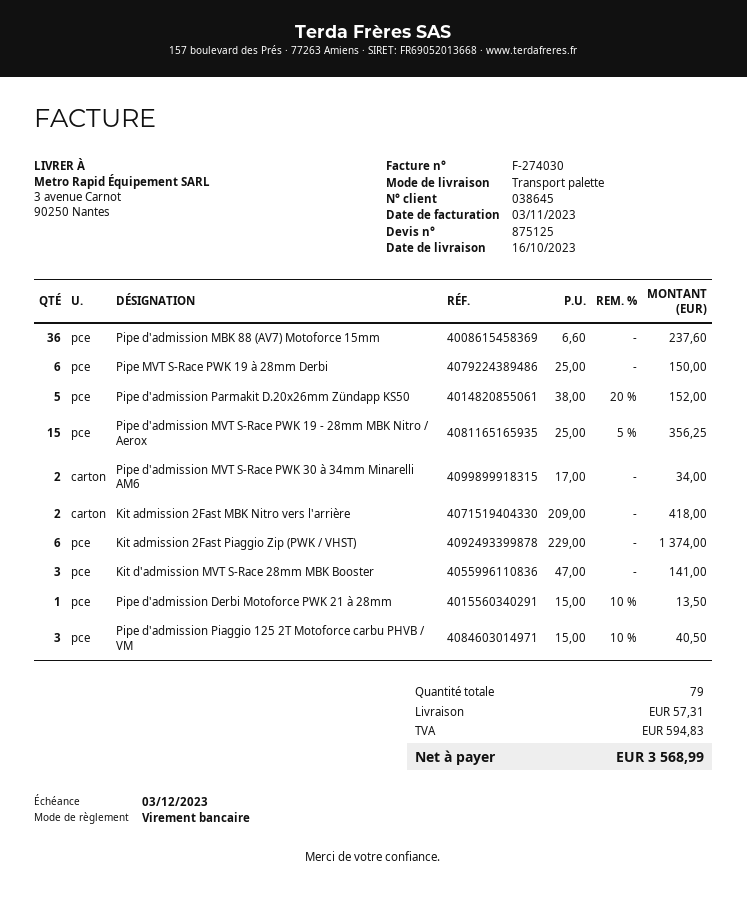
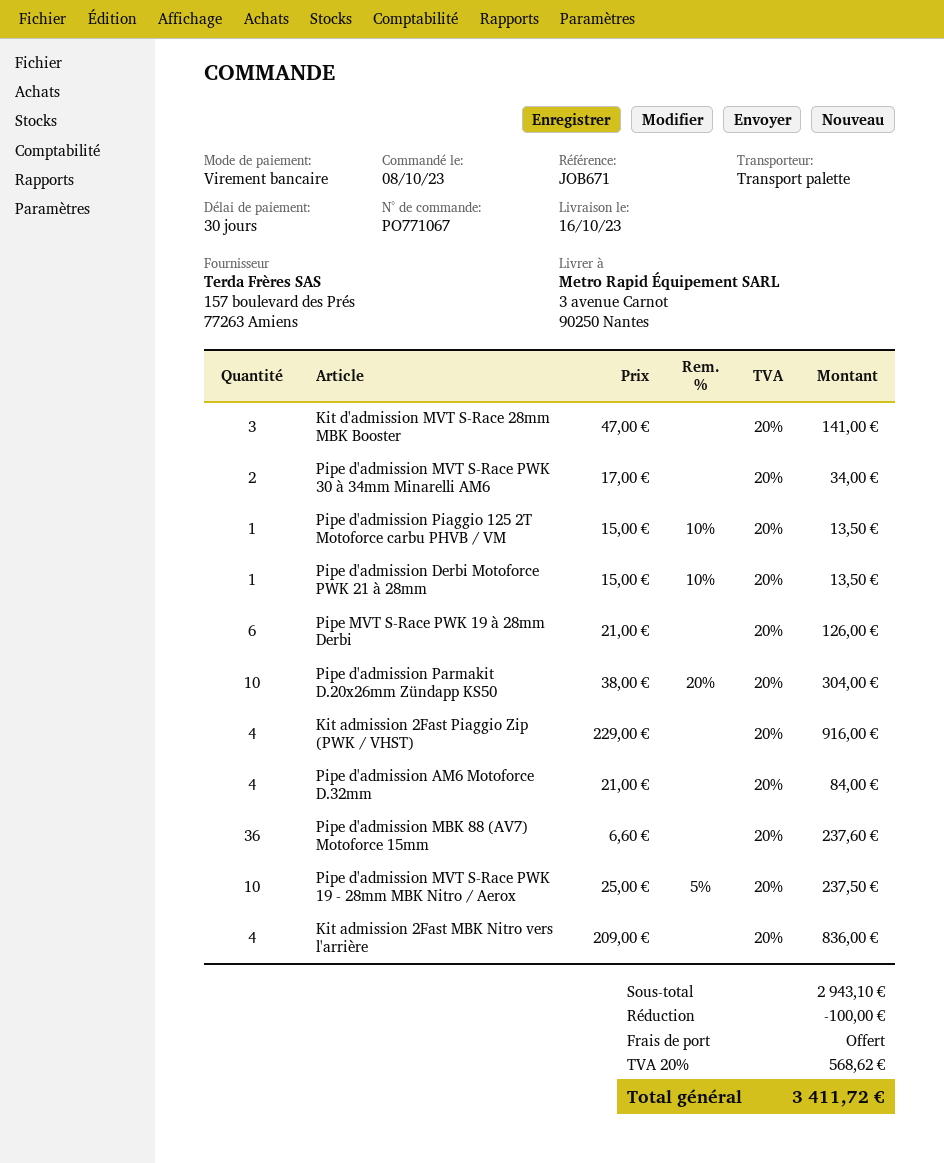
Pipe MVT S-Race PWK 19 à 28mm Derbi: 6 x 25.00 = 150.00 -> 6 x 21.00 = 126.00
Pipe d'admission Parmakit D.20x26mm Zündapp KS50: 5 x 38.00 - 20% = 152.00 -> 10 x 38.00 - 20% = 304.00
Pipe d'admission MVT S-Race PWK 19 - 28mm MBK Nitro / Aerox: 15 x 25.00 - 5% = 356.25 -> 10 x 25.00 - 5% = 237.50
Kit admission 2Fast MBK Nitro vers l'arrière: 2 x 209.00 = 418.00 -> 4 x 209.00 = 836.00
Kit admission 2Fast Piaggio Zip (PWK / VHST): 6 x 229.00 = 1374.00 -> 4 x 229.00 = 916.00
Pipe d'admission Piaggio 125 2T Motoforce carbu PHVB / VM: 3 x 15.00 - 10% = 40.50 -> 1 x 15.00 - 10% = 13.50
Pipe d'admission AM6 Motoforce D.32mm: none -> 4 x 21.00 = 84.00
discount: none -> 100.00
shipping: 57.31 -> 0.00
tax: 594.83 -> 568.62
total: 3568.99 -> 3411.72

